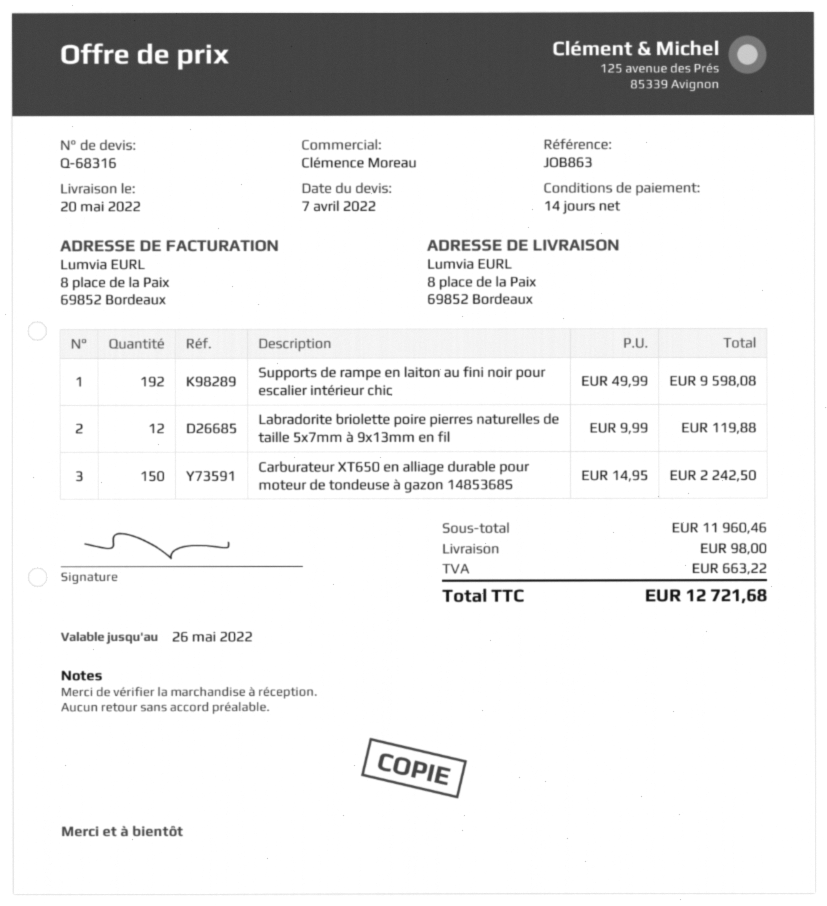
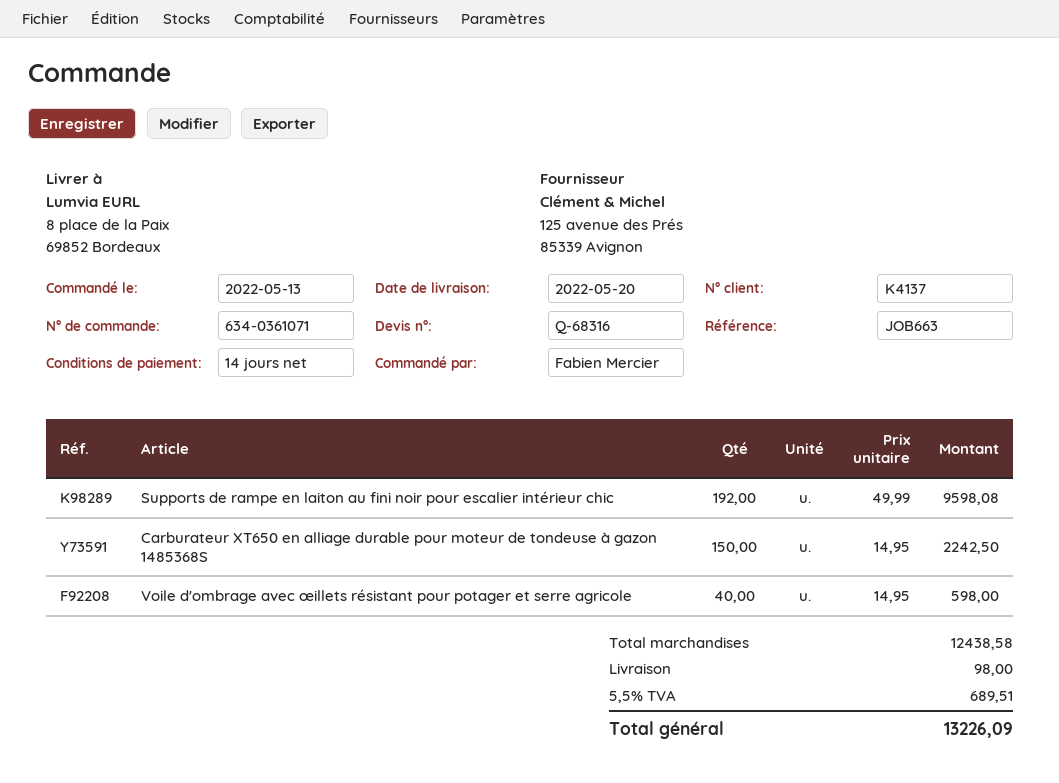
reference: JOB863 -> JOB663
Labradorite briolette poire pierres naturelles de taille 5x7mm à 9x13mm en fil: 12 x 9.99 = 119.88 -> none
Voile d'ombrage avec œillets résistant pour potager et serre agricole: none -> 40 x 14.95 = 598.00
subtotal: 11960.46 -> 12438.58
tax: 663.22 -> 689.51
total: 12721.68 -> 13226.09

